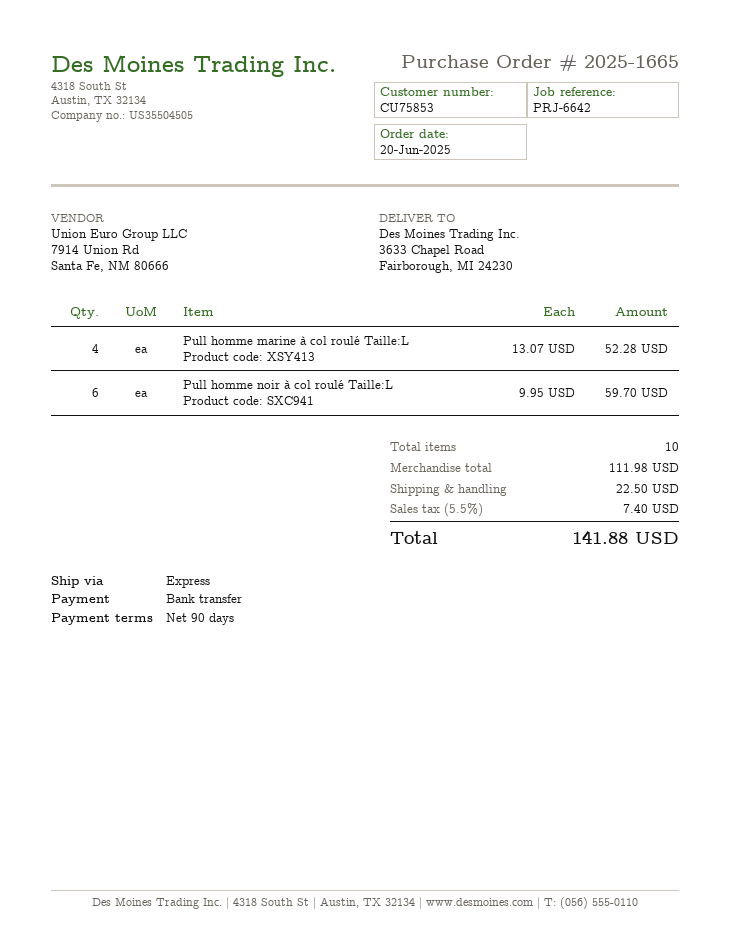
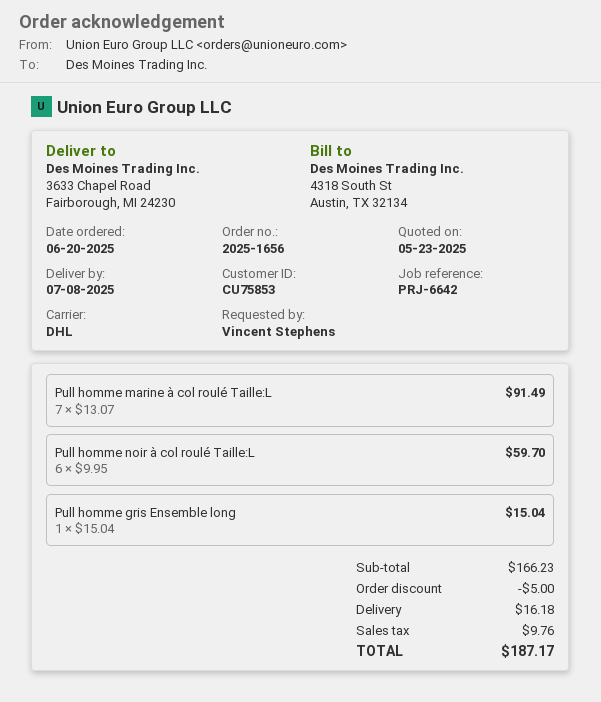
order number: 2025-1665 -> 2025-1656
shipping method: express -> DHL
Pull homme marine à col roulé Taille:L: 4 x 13.07 = 52.28 -> 7 x 13.07 = 91.49
Pull homme gris Ensemble long: none -> 1 x 15.04 = 15.04
subtotal: 111.98 -> 166.23
discount: none -> 5.00
shipping: 22.50 -> 16.18
tax: 7.40 -> 9.76
total: 141.88 -> 187.17

